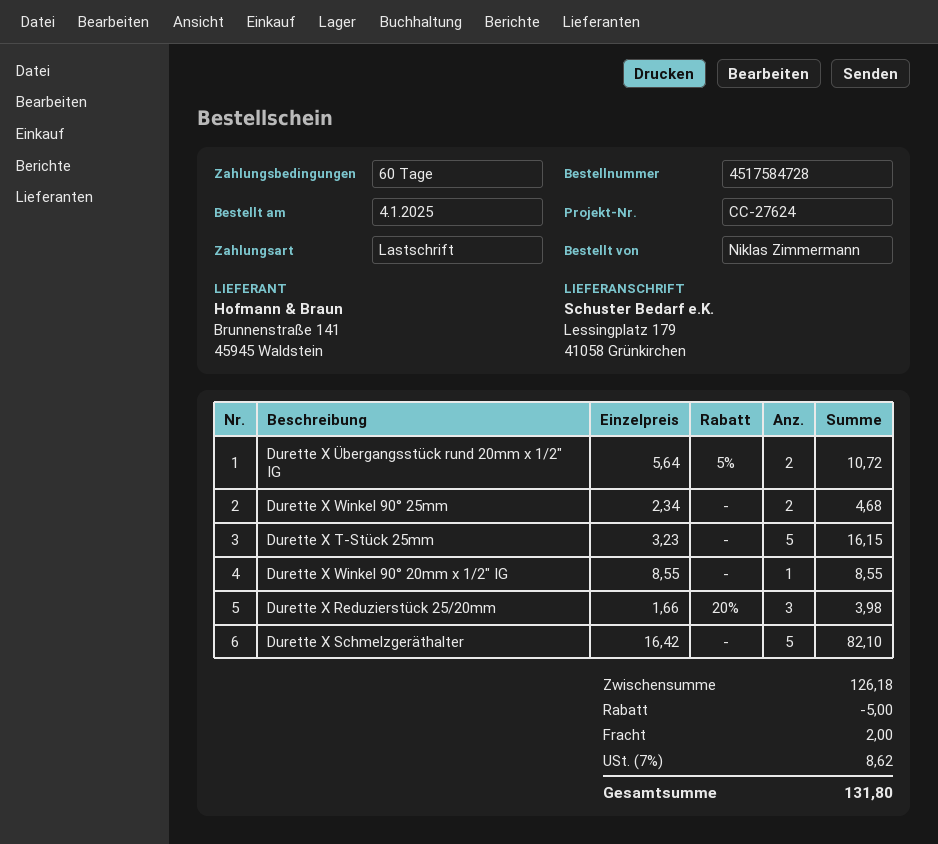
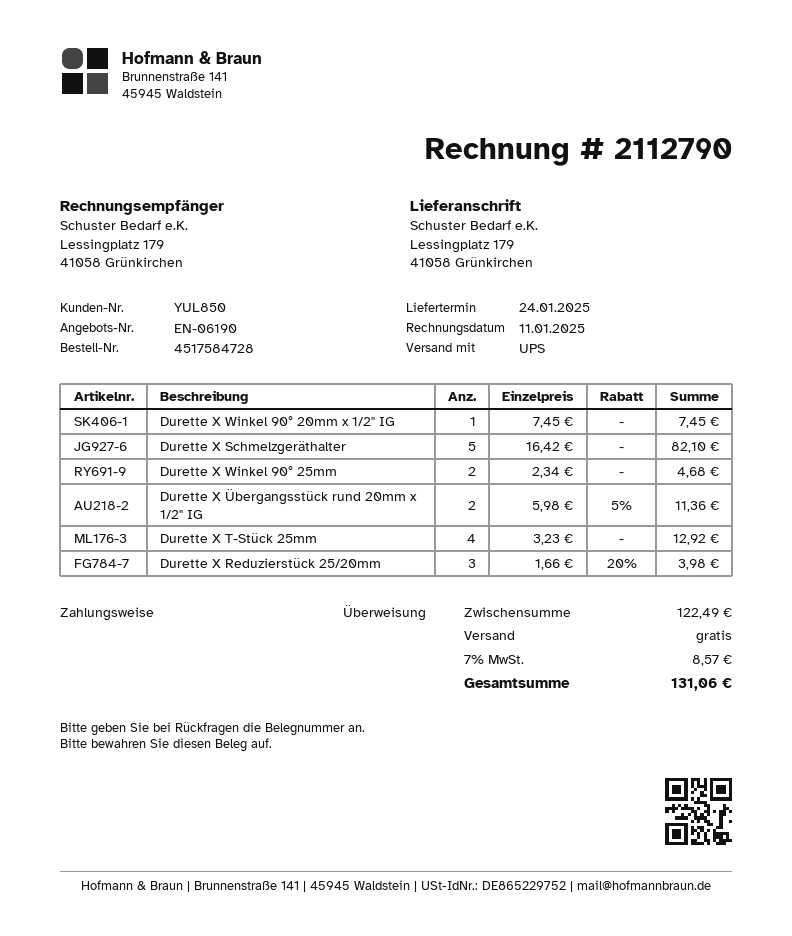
payment method: direct debit -> bank transfer
Durette X Übergangsstück rund 20mm x 1/2" IG: 2 x 5.64 - 5% = 10.72 -> 2 x 5.98 - 5% = 11.36
Durette X T-Stück 25mm: 5 x 3.23 = 16.15 -> 4 x 3.23 = 12.92
Durette X Winkel 90° 20mm x 1/2" IG: 1 x 8.55 = 8.55 -> 1 x 7.45 = 7.45
subtotal: 126.18 -> 122.49
discount: 5.00 -> none
shipping: 2.00 -> 0.00
tax: 7% = 8.62 -> 7% = 8.57
total: 131.80 -> 131.06

